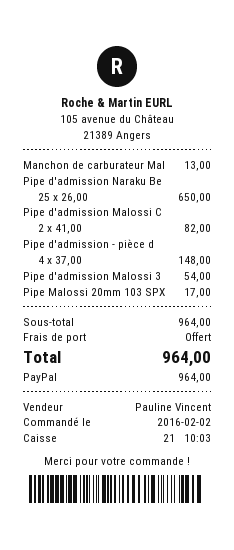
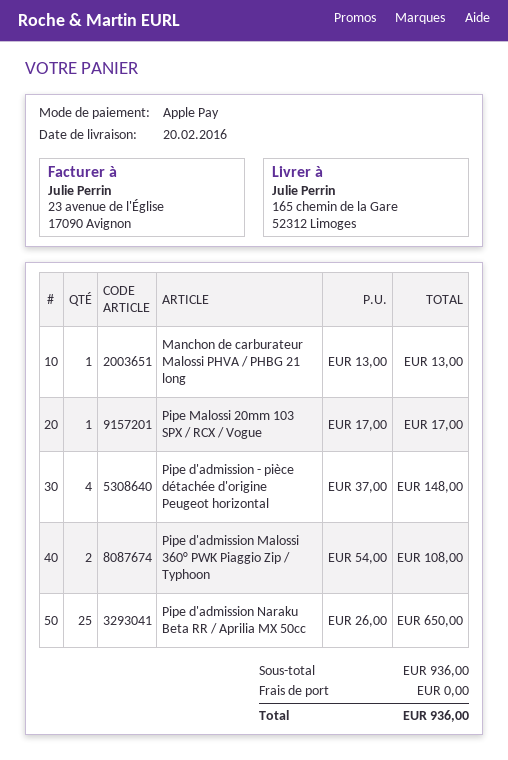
payment method: PayPal -> Apple Pay
Pipe d'admission Malossi C: 2 x 41.00 = 82.00 -> none
Pipe d'admission Malossi 3: 1 x 54.00 = 54.00 -> 2 x 54.00 = 108.00
subtotal: 964.00 -> 936.00
total: 964.00 -> 936.00

